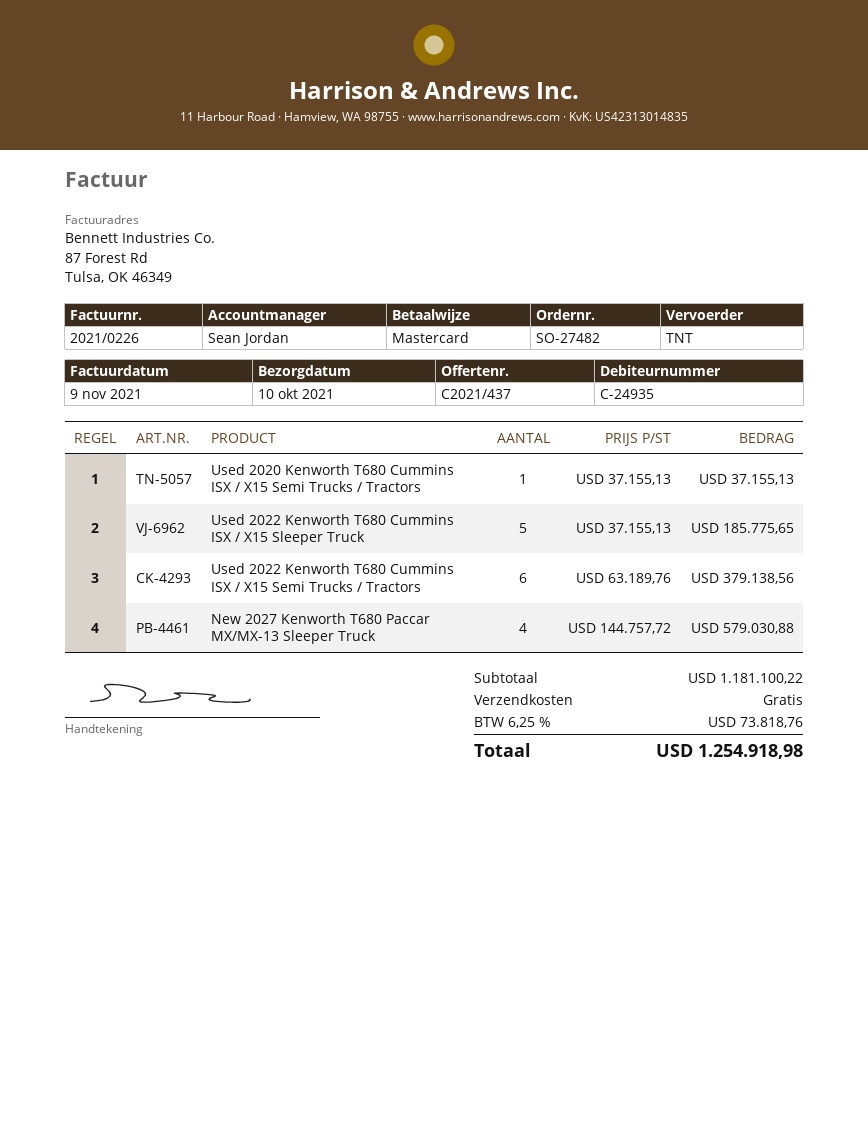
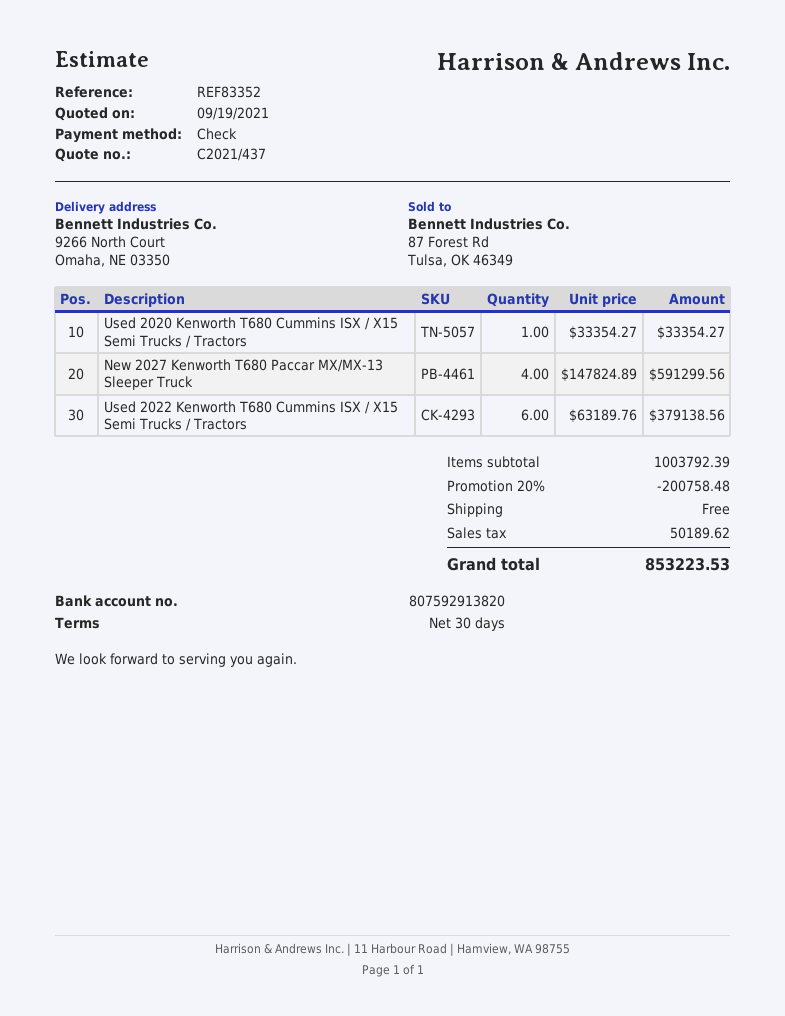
payment method: Mastercard -> cheque
Used 2020 Kenworth T680 Cummins ISX / X15 Semi Trucks / Tractors: 1 x 37155.13 = 37155.13 -> 1 x 33354.27 = 33354.27
Used 2022 Kenworth T680 Cummins ISX / X15 Sleeper Truck: 5 x 37155.13 = 185775.65 -> none
New 2027 Kenworth T680 Paccar MX/MX-13 Sleeper Truck: 4 x 144757.72 = 579030.88 -> 4 x 147824.89 = 591299.56
subtotal: 1181100.22 -> 1003792.39
discount: none -> 20% = 200758.48
tax: 73818.76 -> 50189.62
total: 1254918.98 -> 853223.53

